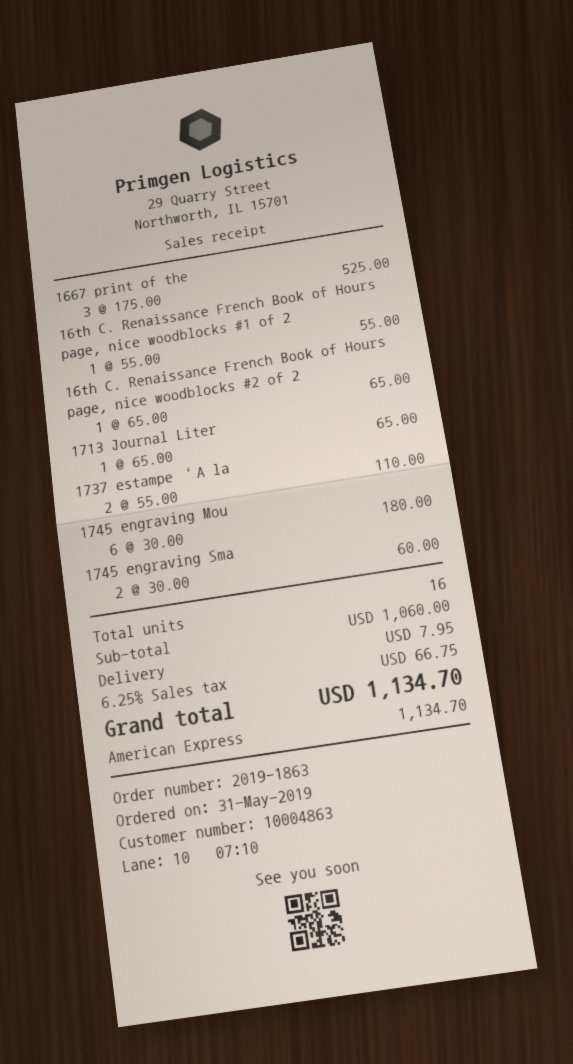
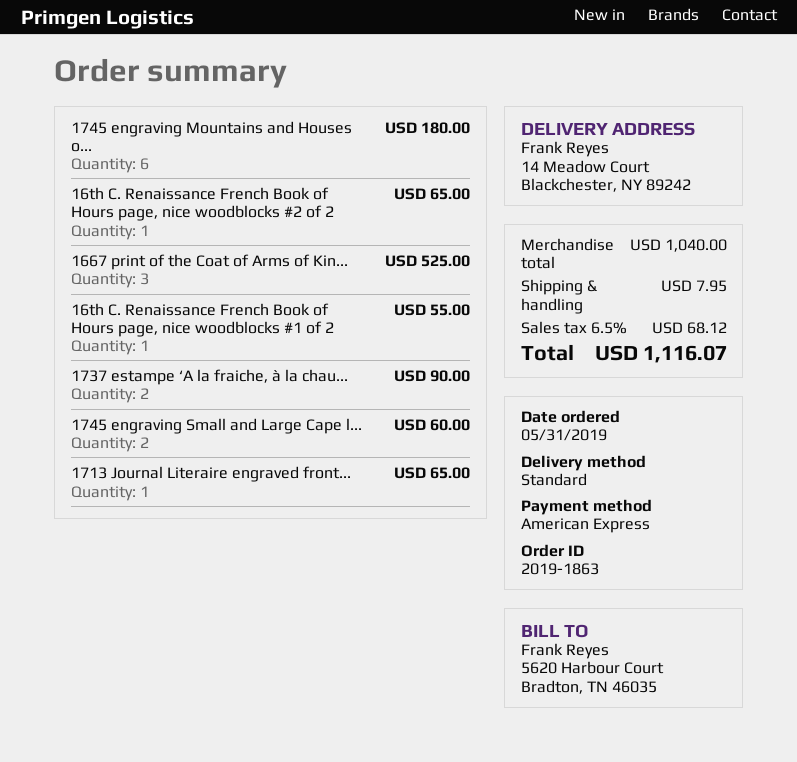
1737 estampe ‘A la: 2 for 110.00 -> 2 for 90.00
subtotal: 1060.00 -> 1040.00
tax: 6.25% = 66.75 -> 6.5% = 68.12
total: 1134.70 -> 1116.07

